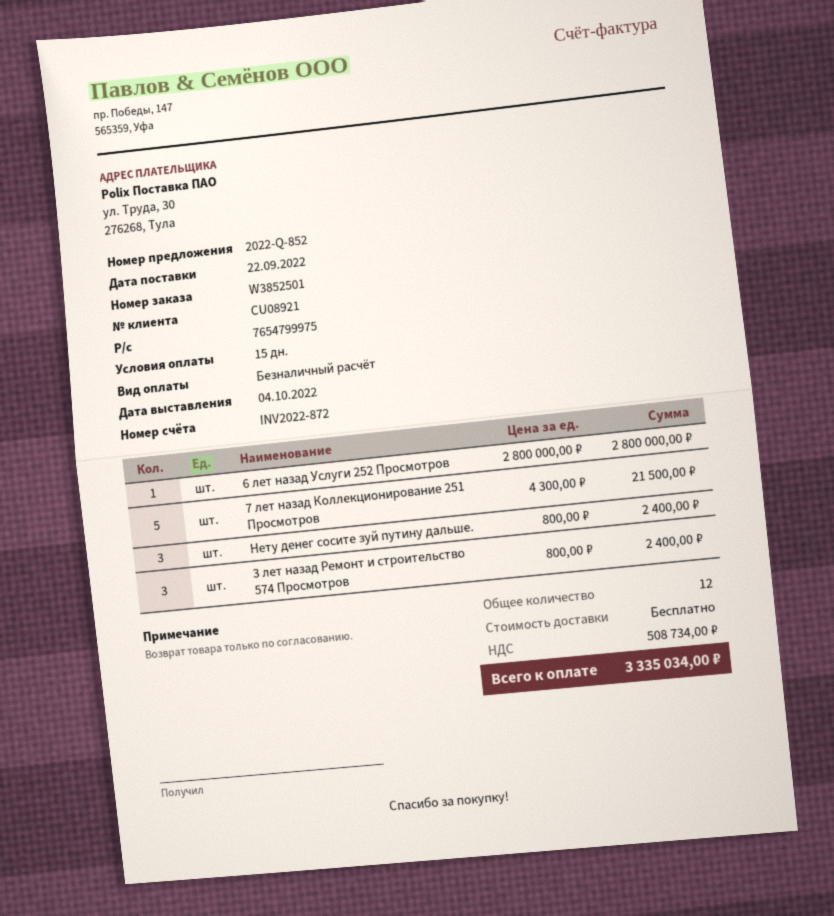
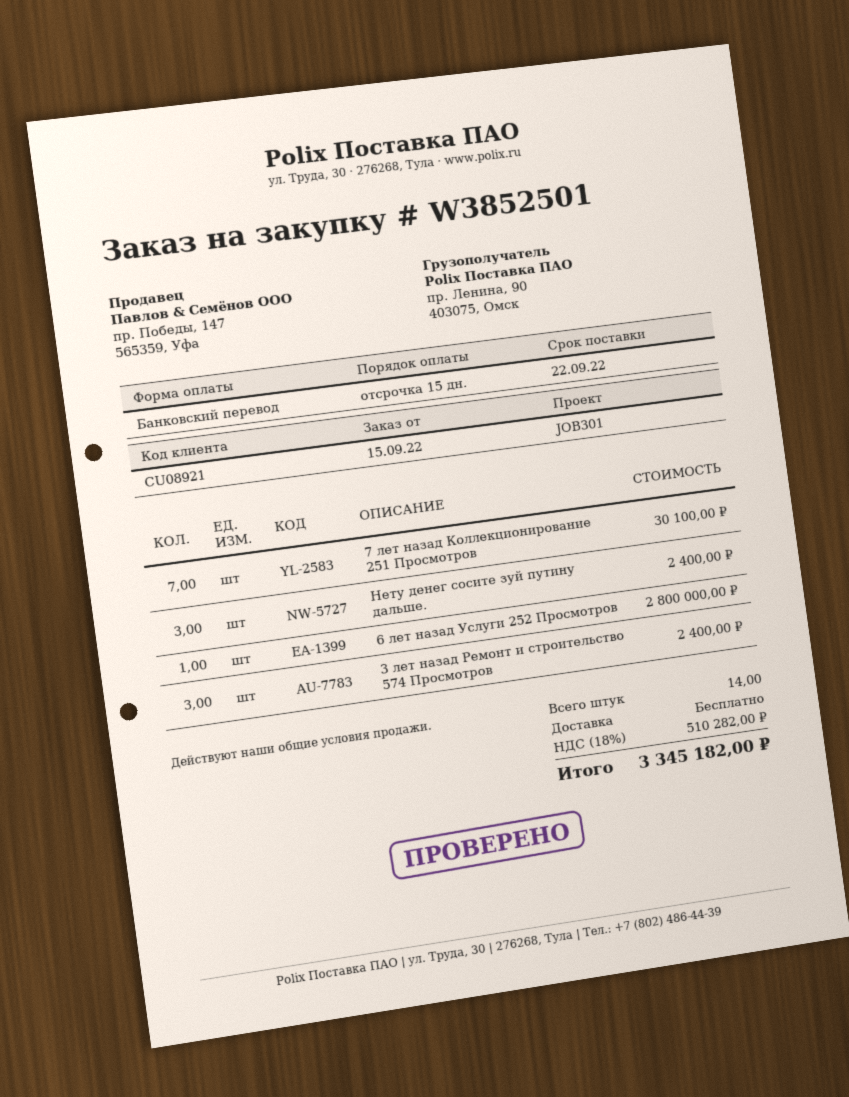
7 лет назад Коллекционирование 251 Просмотров: 5 for 21500.00 -> 7 for 30100.00
total quantity: 12 -> 14
tax: 508734.00 -> 510282.00
total: 3335034.00 -> 3345182.00

